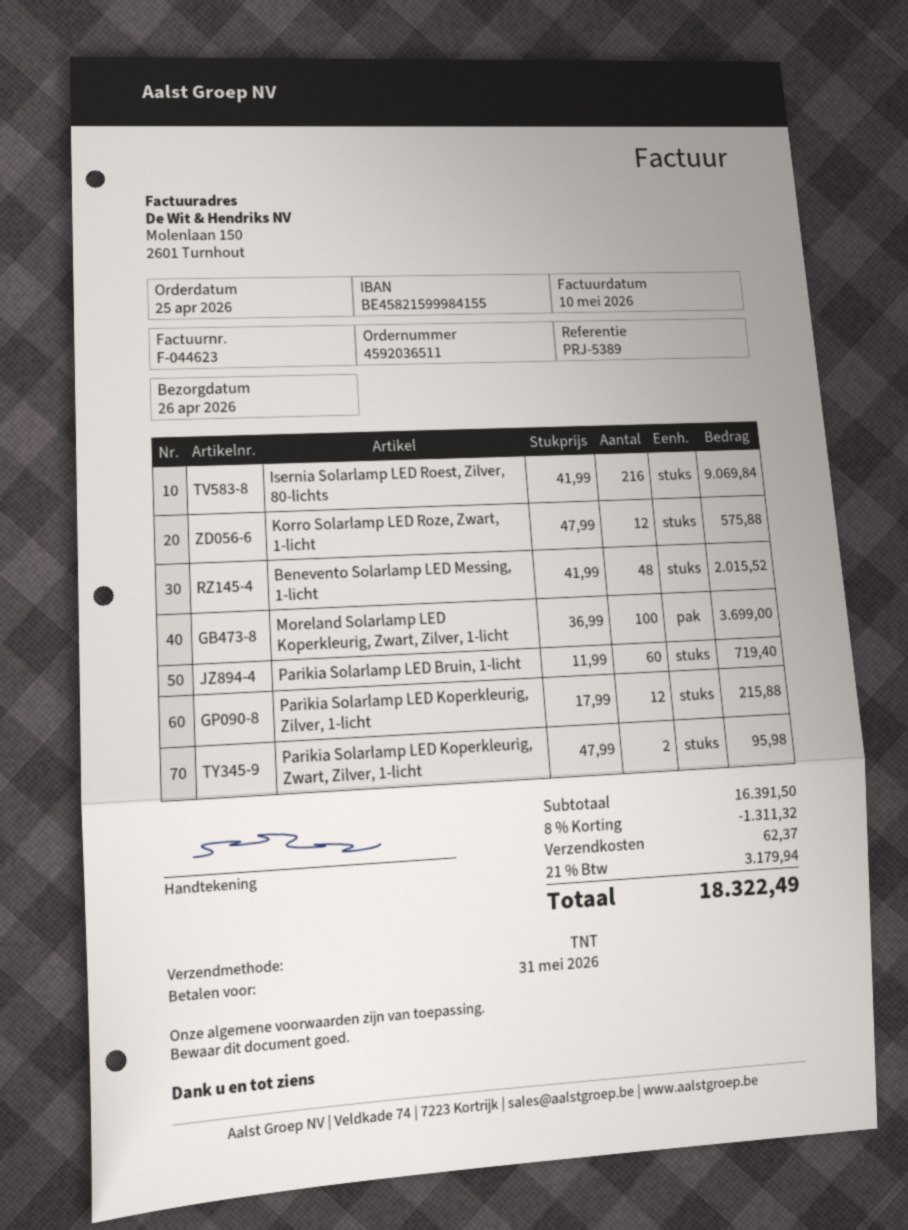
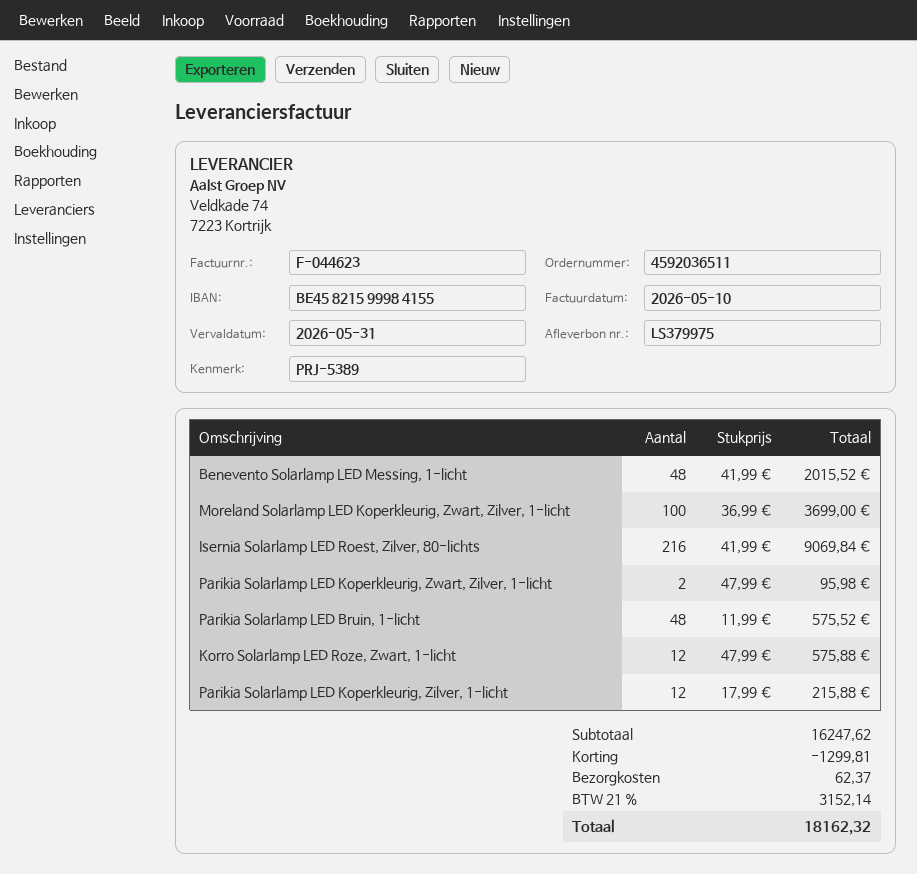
Parikia Solarlamp LED Bruin, 1-licht: 60 x 11.99 = 719.40 -> 48 x 11.99 = 575.52
subtotal: 16391.50 -> 16247.62
discount: 1311.32 -> 1299.81
tax: 21% = 3179.94 -> 21% = 3152.14
total: 18322.49 -> 18162.32

